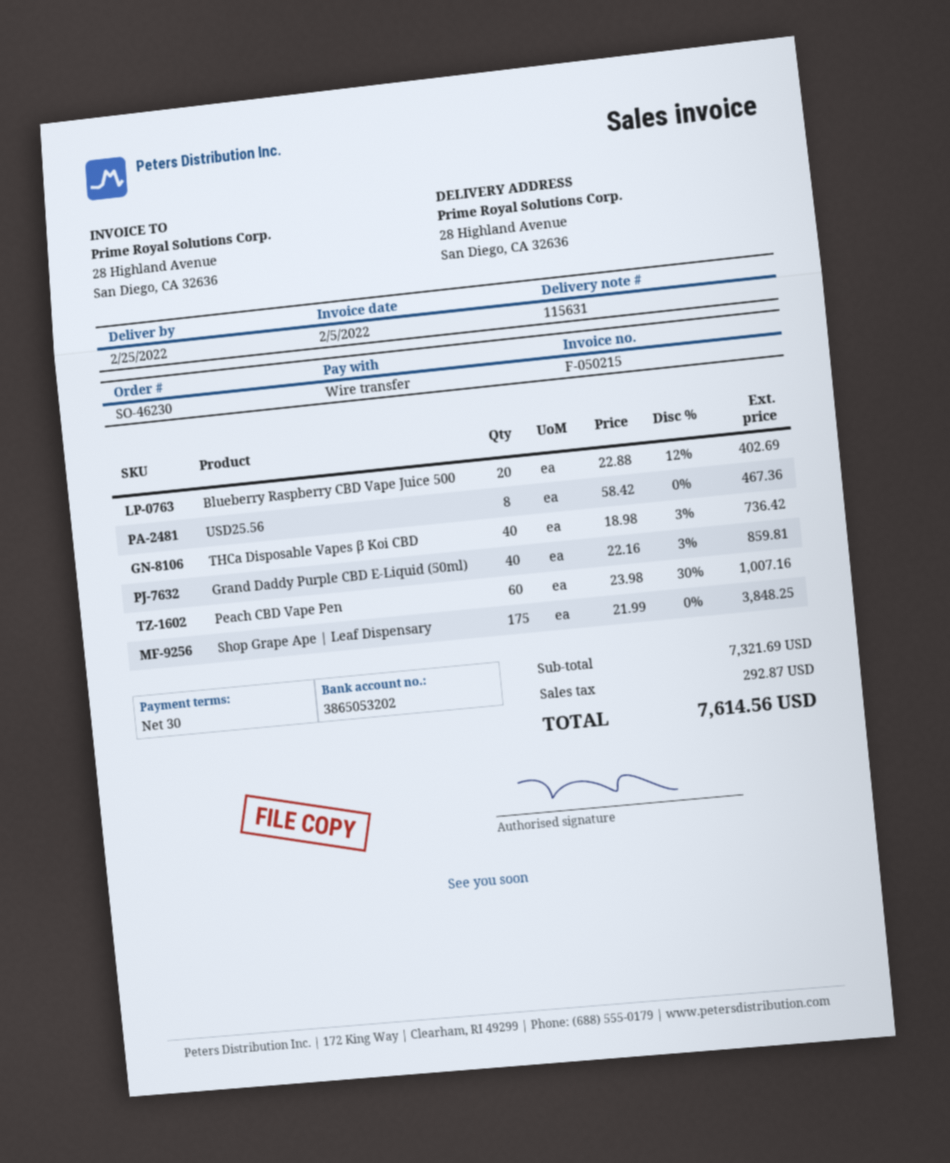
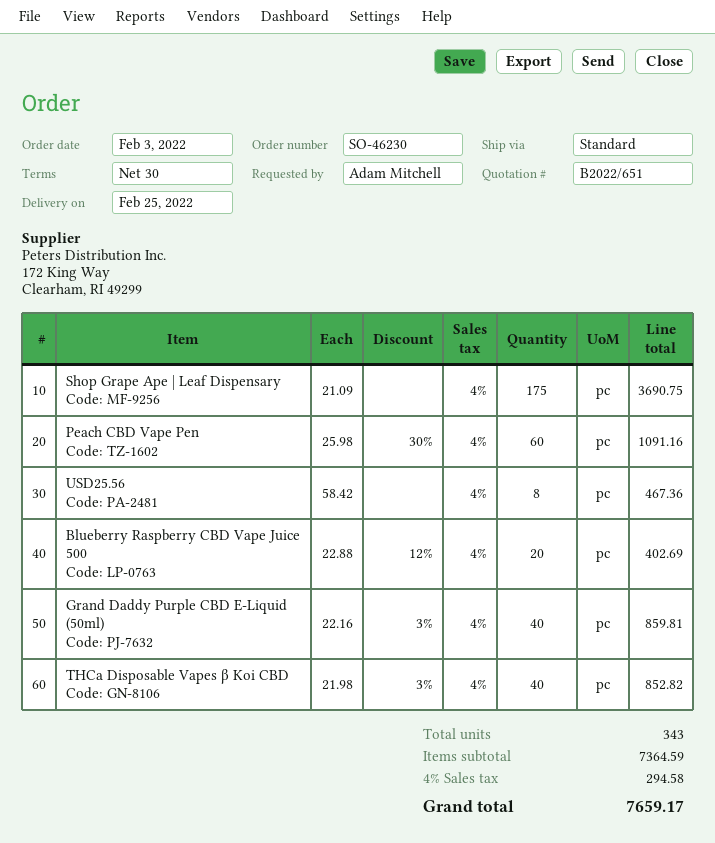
THCa Disposable Vapes β Koi CBD: 40 x 18.98 - 3% = 736.42 -> 40 x 21.98 - 3% = 852.82
Peach CBD Vape Pen: 60 x 23.98 - 30% = 1007.16 -> 60 x 25.98 - 30% = 1091.16
Shop Grape Ape | Leaf Dispensary: 175 x 21.99 = 3848.25 -> 175 x 21.09 = 3690.75
subtotal: 7321.69 -> 7364.59
tax: 292.87 -> 294.58
total: 7614.56 -> 7659.17

